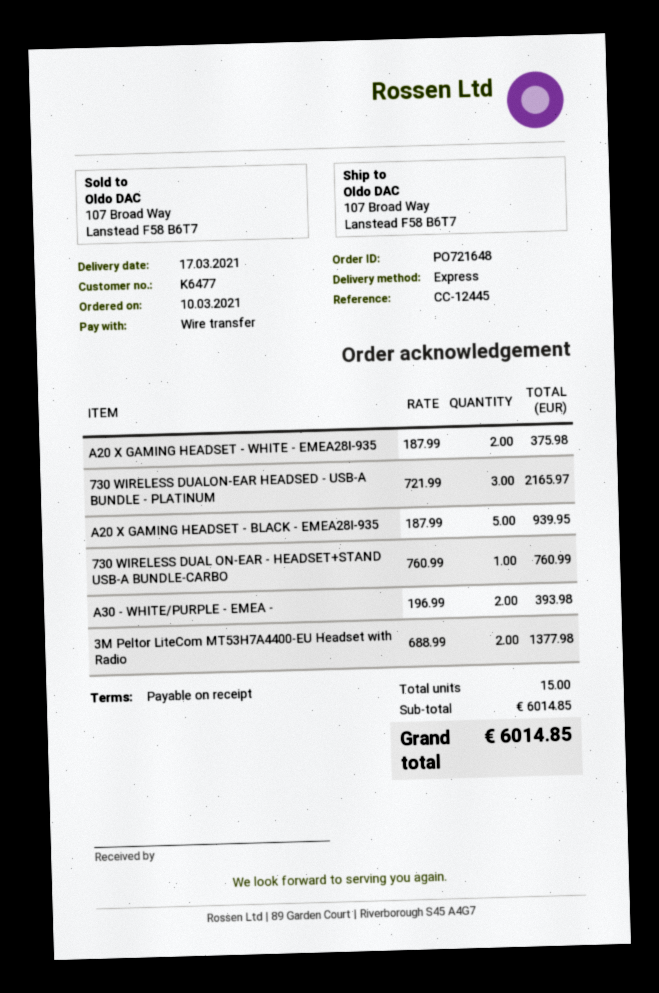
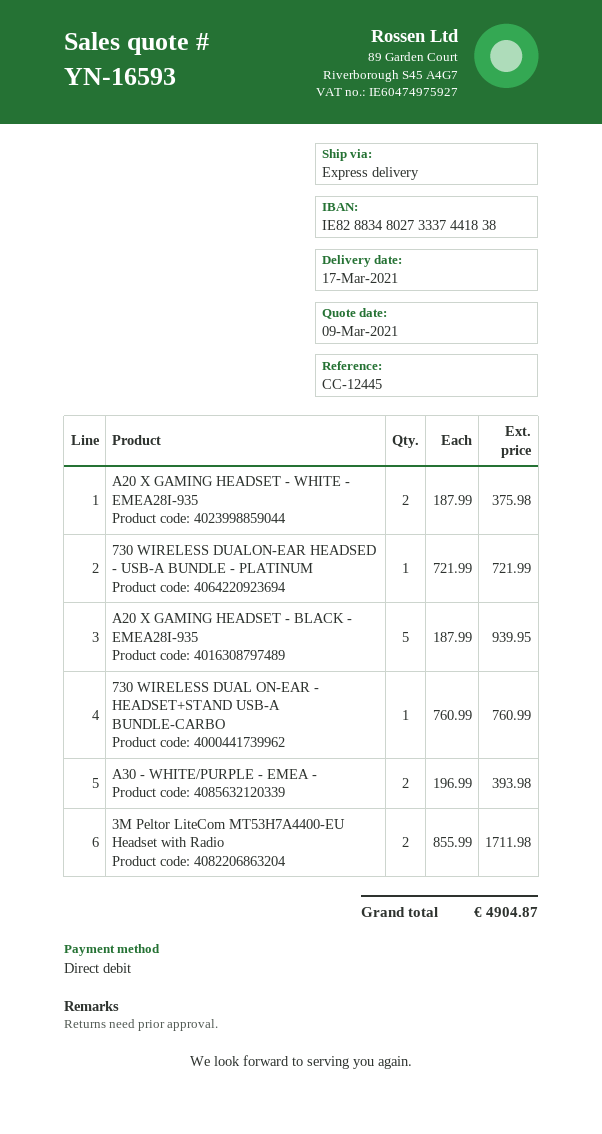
payment method: bank transfer -> direct debit
730 WIRELESS DUALON-EAR HEADSED - USB-A BUNDLE - PLATINUM: 3 x 721.99 = 2165.97 -> 1 x 721.99 = 721.99
3M Peltor LiteCom MT53H7A4400-EU Headset with Radio: 2 x 688.99 = 1377.98 -> 2 x 855.99 = 1711.98
total: 6014.85 -> 4904.87

